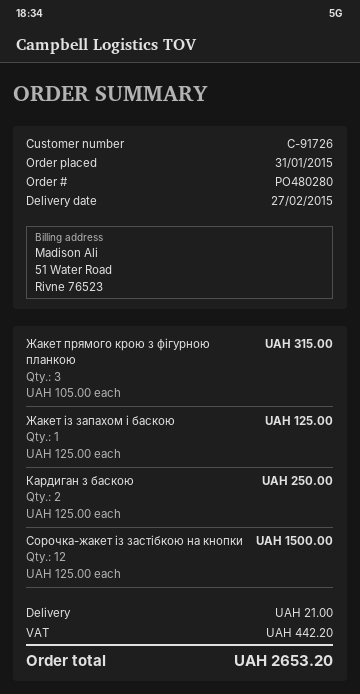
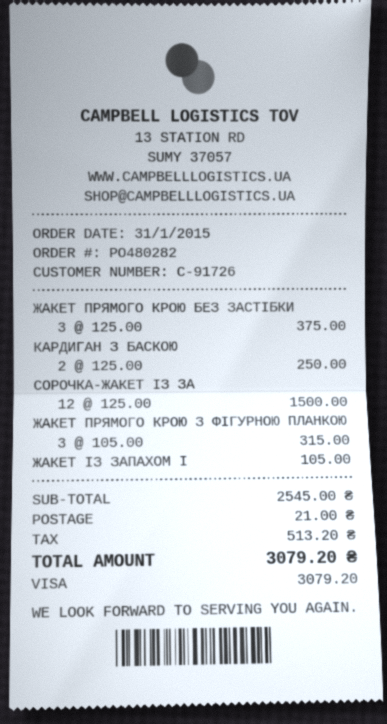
order number: PO480280 -> PO480282
Жакет із запахом і баскою: 1 x 125.00 = 125.00 -> 1 x 105.00 = 105.00
ЖАКЕТ ПРЯМОГО КРОЮ БЕЗ ЗАСТІБКИ: none -> 3 x 125.00 = 375.00
tax: 442.20 -> 513.20
total: 2653.20 -> 3079.20

